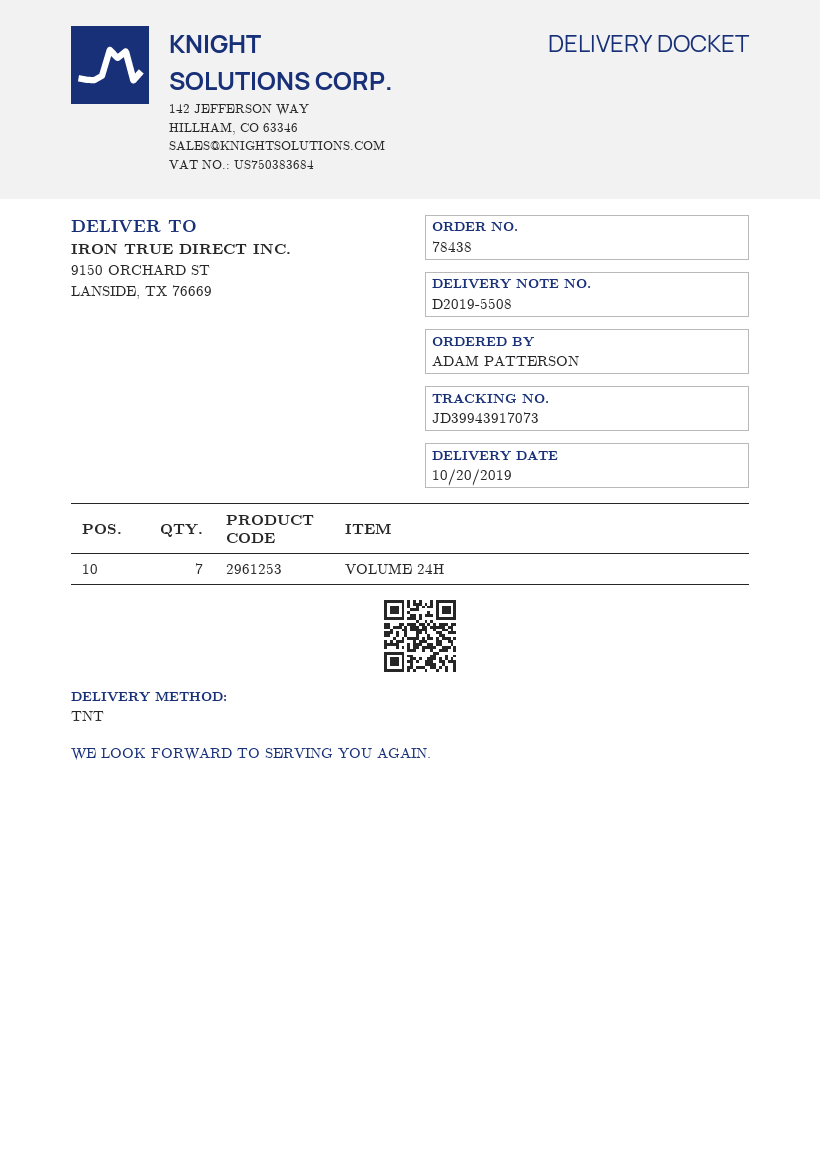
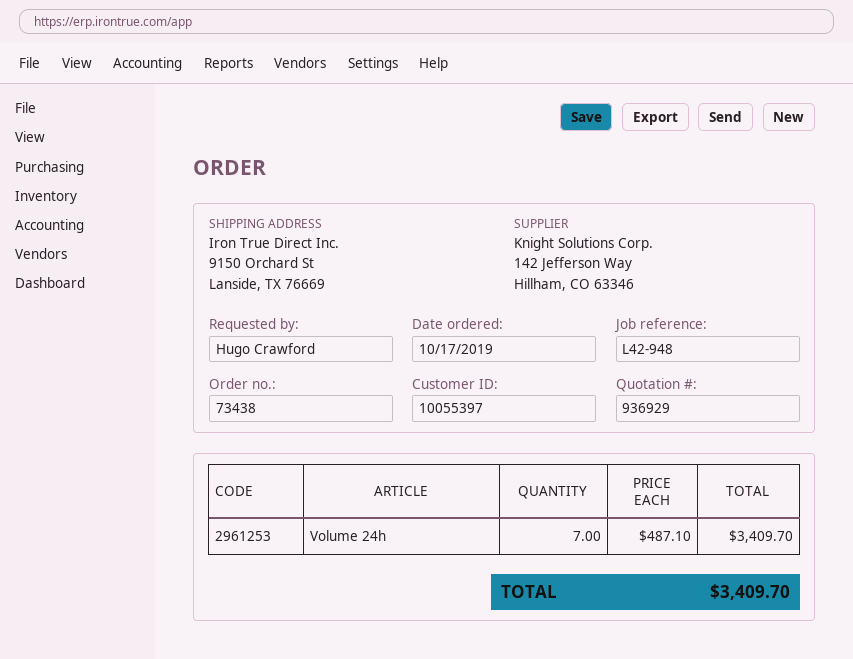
order number: 78438 -> 73438
ordered by: ADAM PATTERSON -> Hugo Crawford

